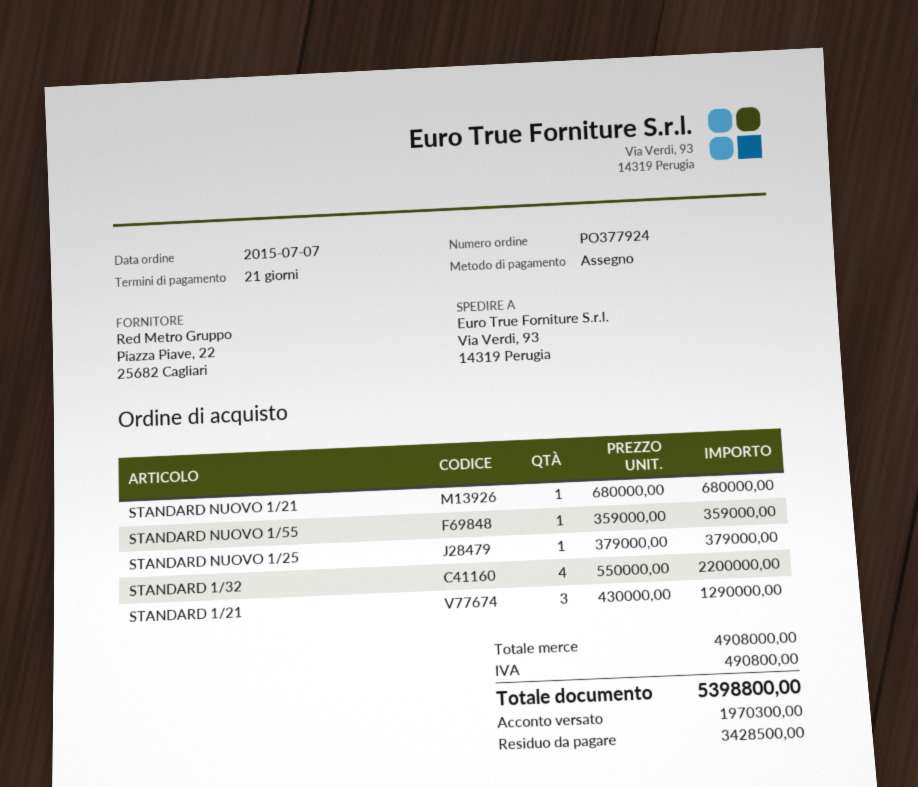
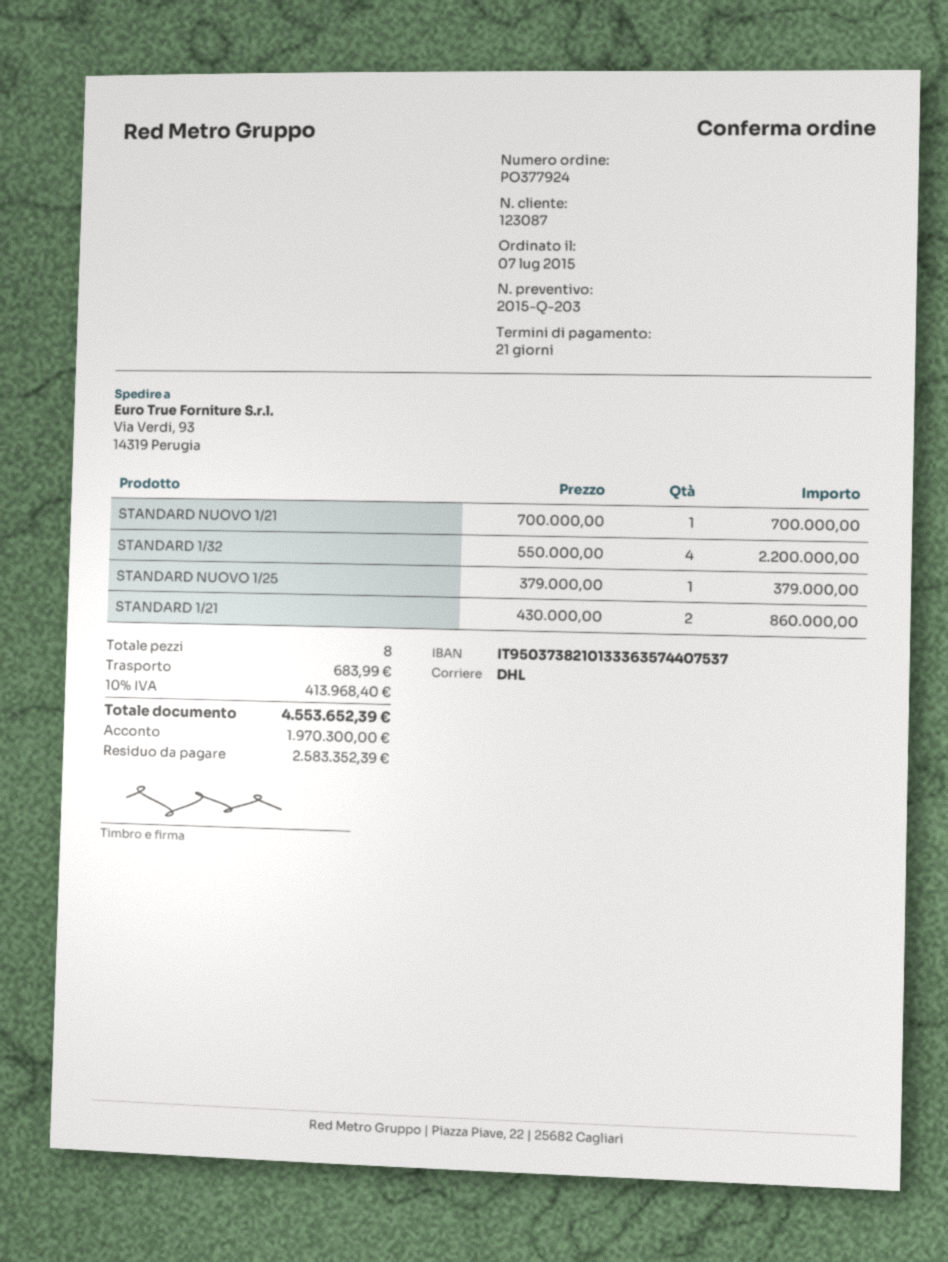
STANDARD NUOVO 1/21: 1 x 680000.00 = 680000.00 -> 1 x 700000.00 = 700000.00
STANDARD NUOVO 1/55: 1 x 359000.00 = 359000.00 -> none
STANDARD 1/21: 3 x 430000.00 = 1290000.00 -> 2 x 430000.00 = 860000.00
shipping: none -> 683.99
tax: 490800.00 -> 413968.40
total: 5398800.00 -> 4553652.39
balance: 3428500.00 -> 2583352.39

